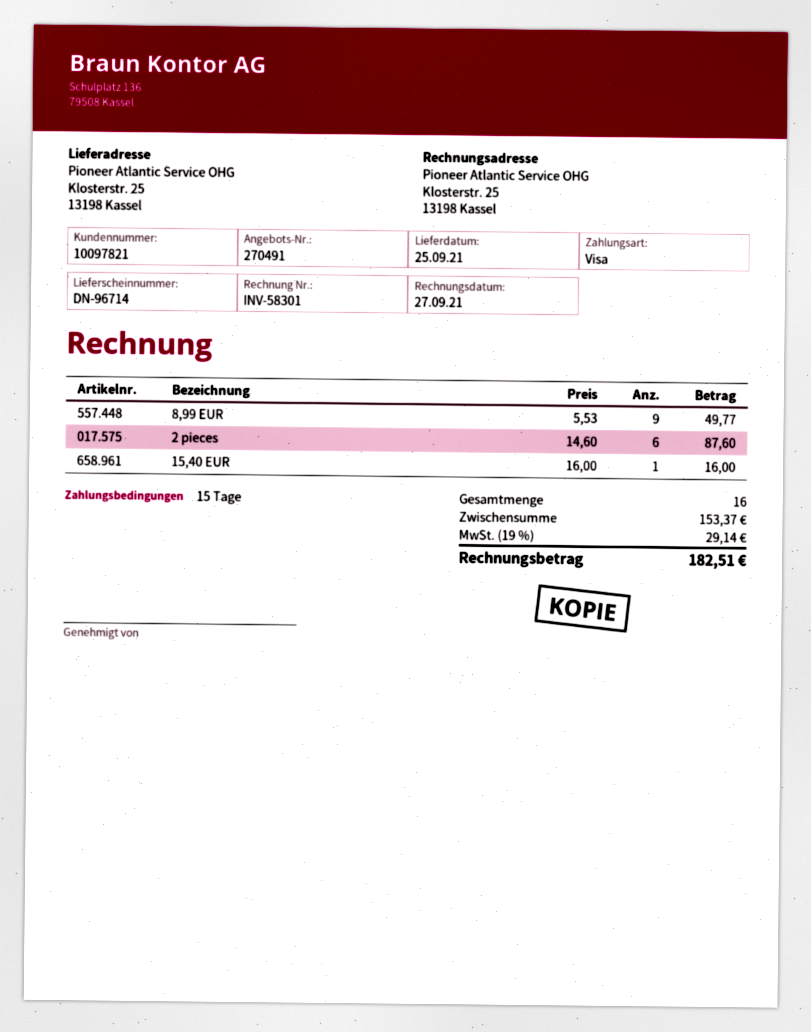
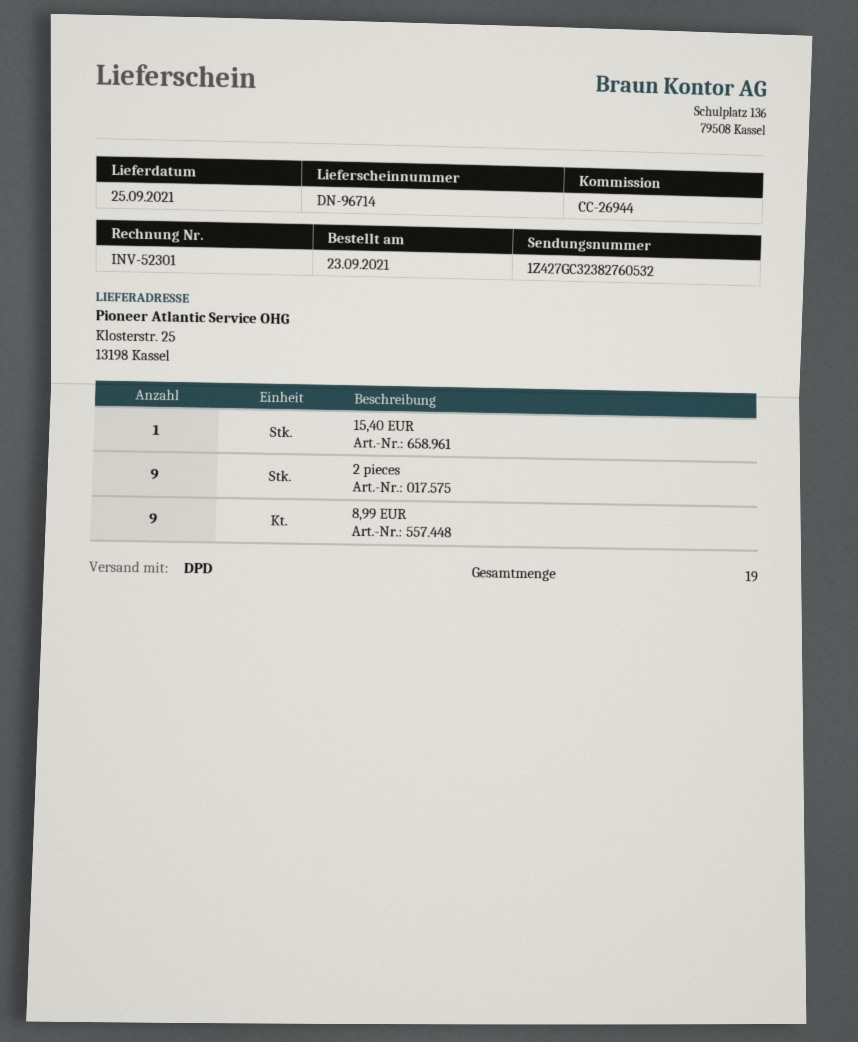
invoice number: INV-58301 -> INV-52301
2 pieces: 6 -> 9
total quantity: 16 -> 19

